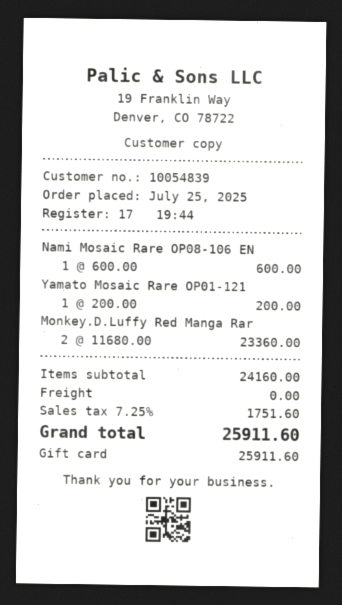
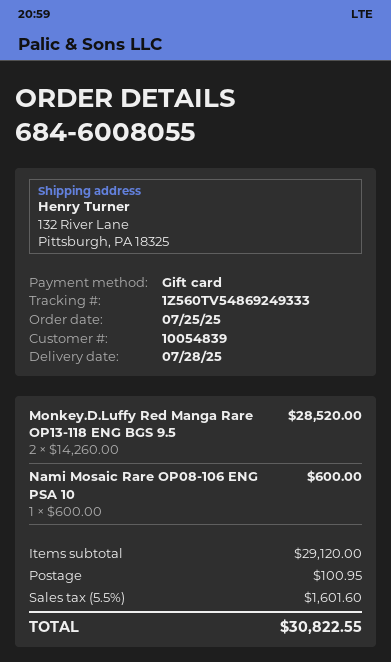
Yamato Mosaic Rare OP01-121: 1 x 200.00 = 200.00 -> none
Monkey.D.Luffy Red Manga Rar: 2 x 11680.00 = 23360.00 -> 2 x 14260.00 = 28520.00
subtotal: 24160.00 -> 29120.00
shipping: 0.00 -> 100.95
tax: 7.25% = 1751.60 -> 5.5% = 1601.60
total: 25911.60 -> 30822.55

